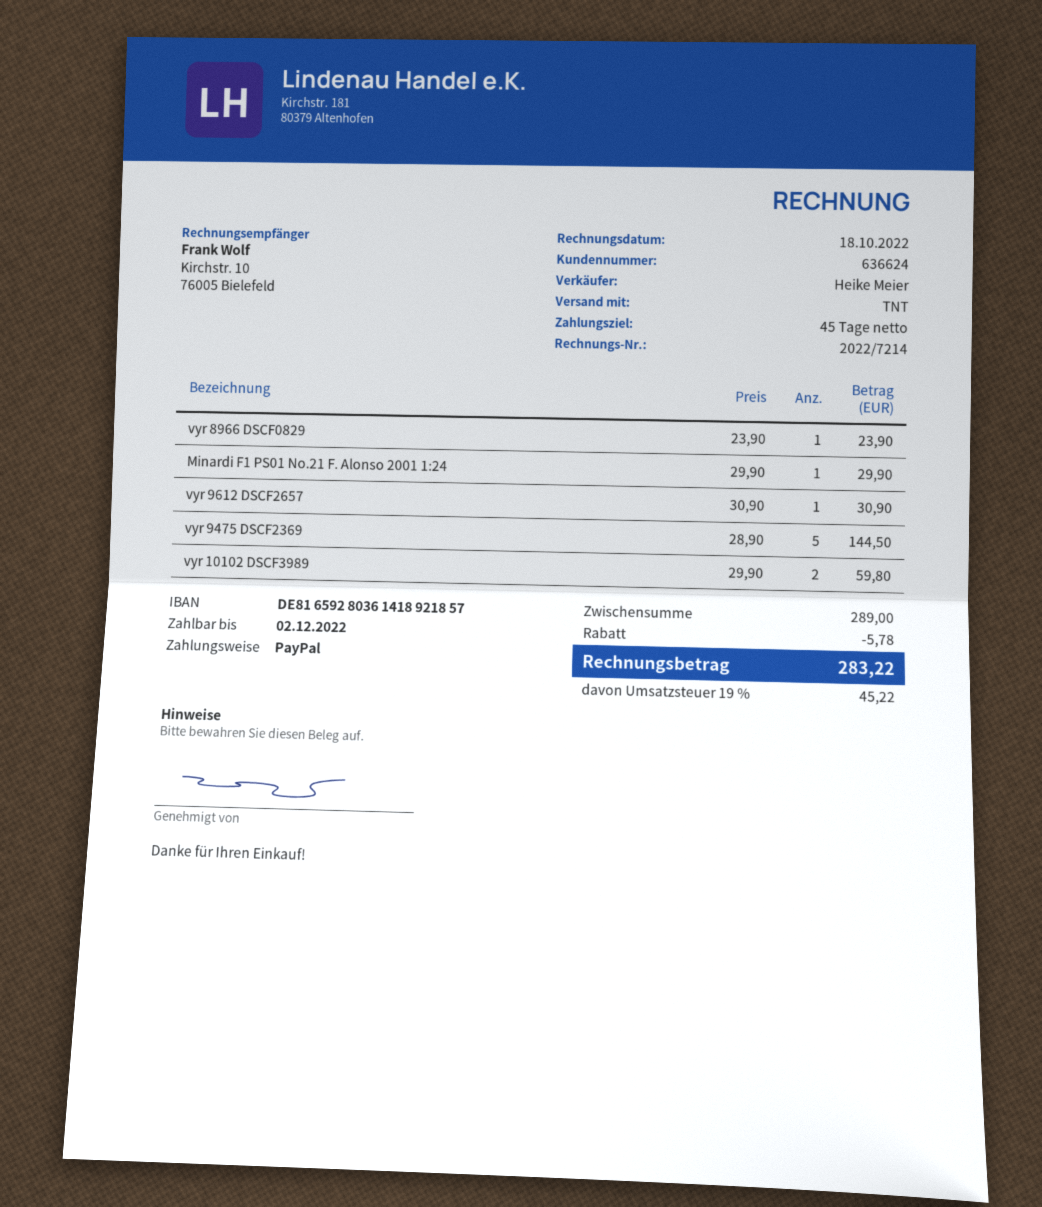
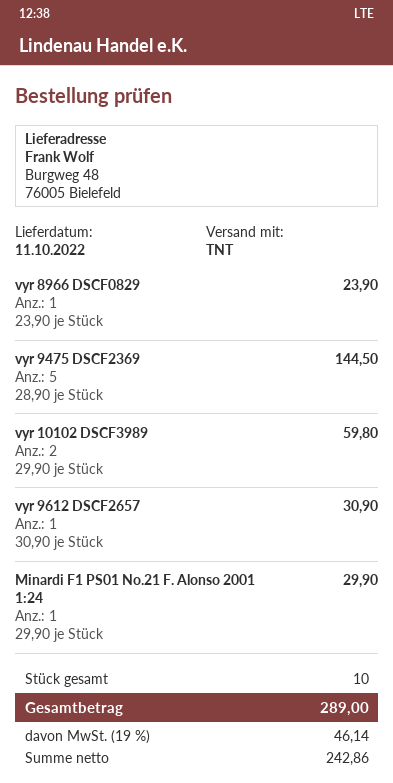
discount: 5.78 -> none
tax: 19% = 45.22 -> 19% = 46.14
total: 283.22 -> 289.00

